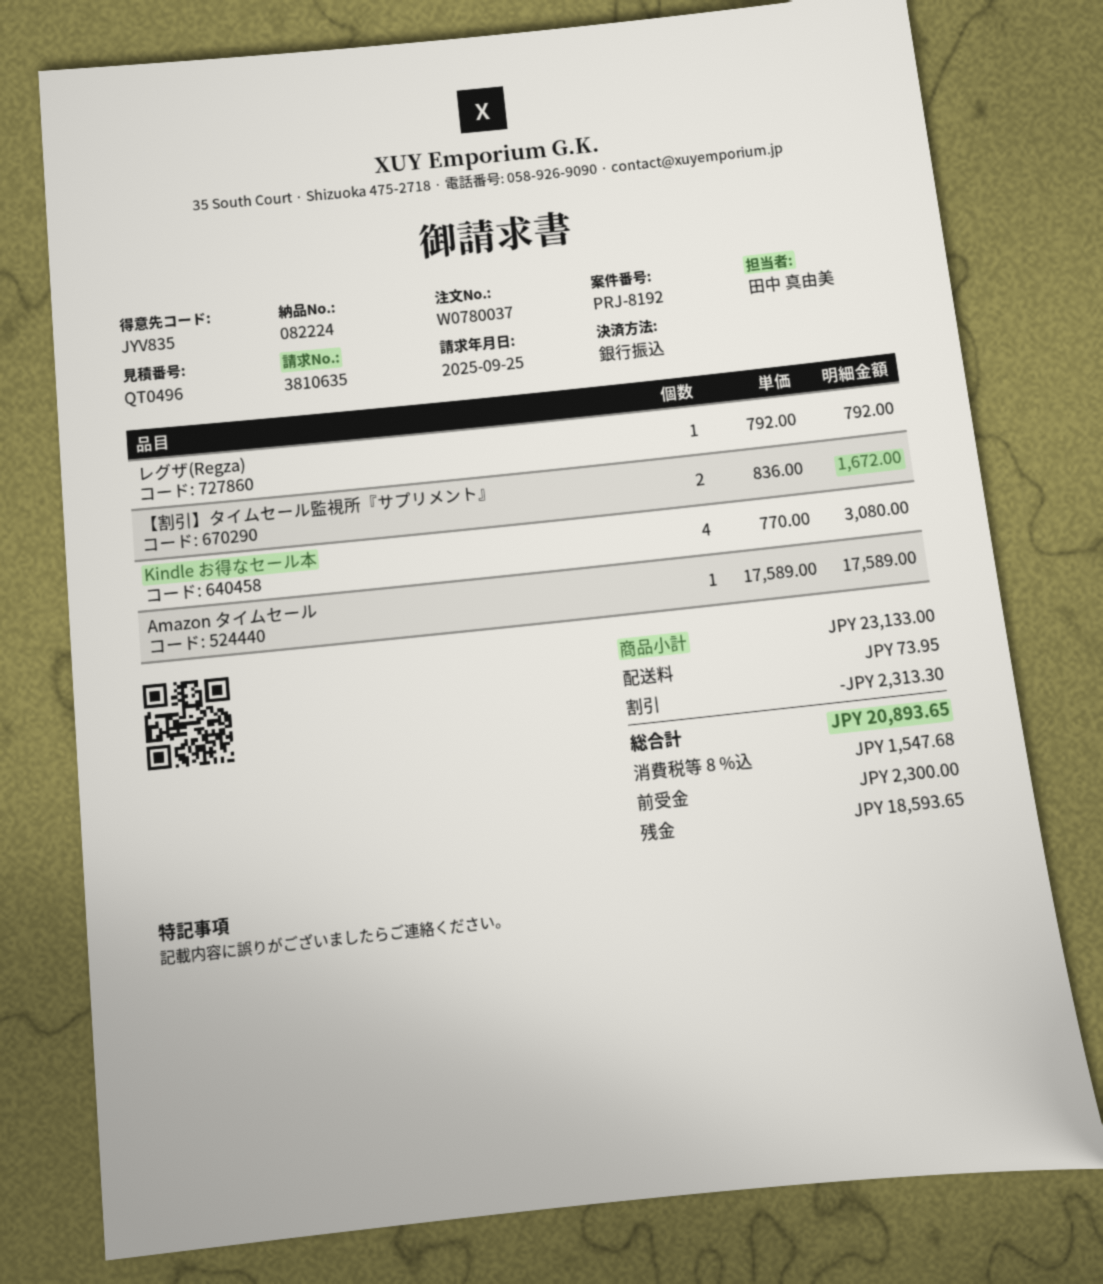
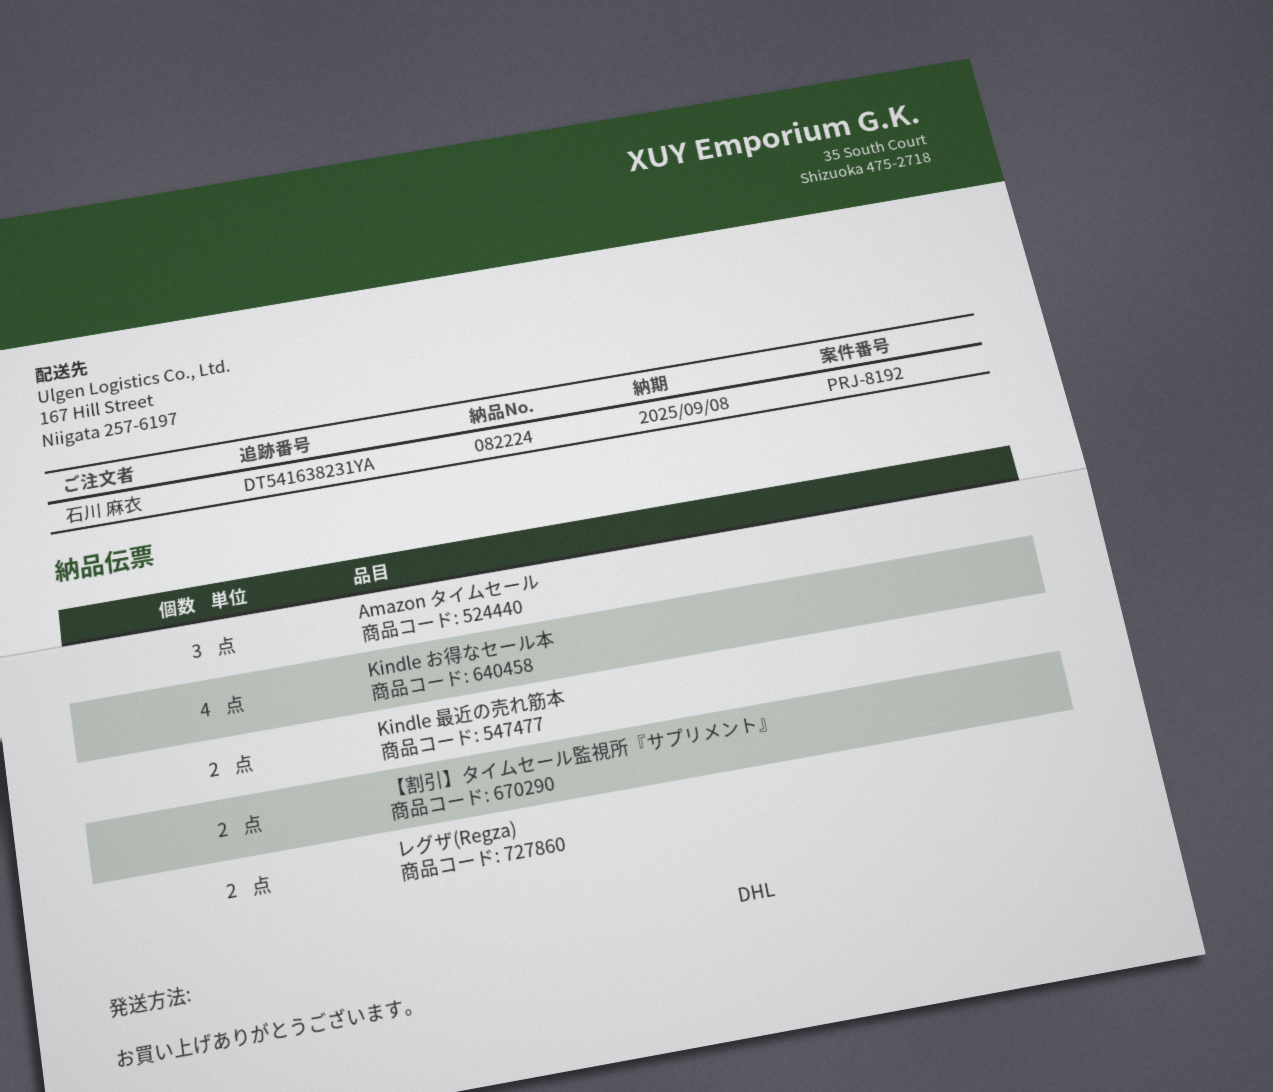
レグザ(Regza): 1 -> 2
Amazon タイムセール: 1 -> 3
Kindle 最近の売れ筋本: none -> 2

